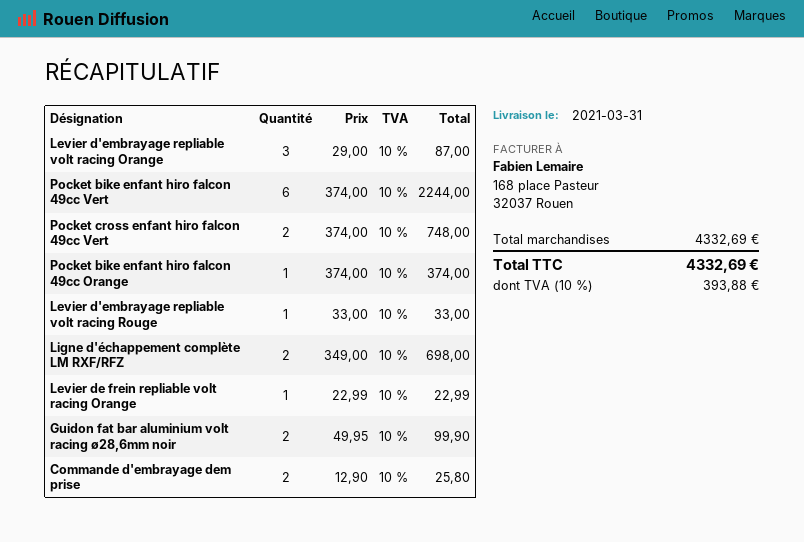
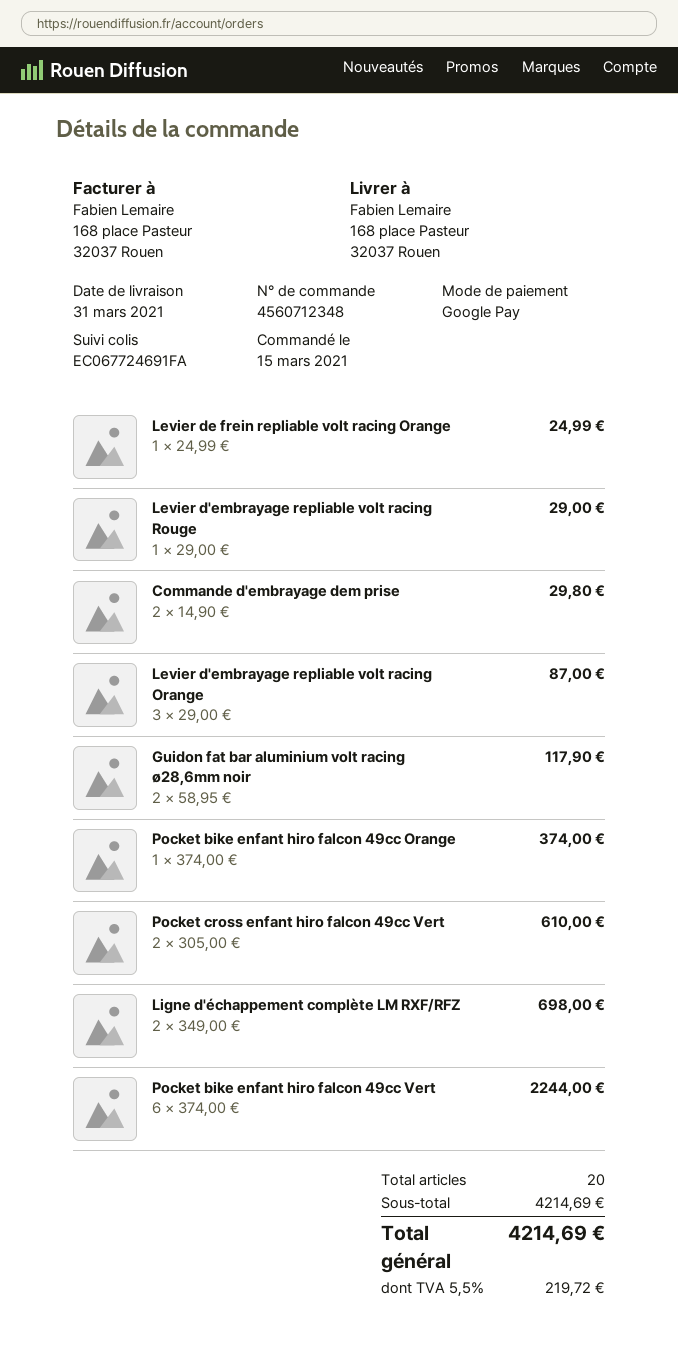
Pocket cross enfant hiro falcon 49cc Vert: 2 x 374.00 = 748.00 -> 2 x 305.00 = 610.00
Levier d'embrayage repliable volt racing Rouge: 1 x 33.00 = 33.00 -> 1 x 29.00 = 29.00
Levier de frein repliable volt racing Orange: 1 x 22.99 = 22.99 -> 1 x 24.99 = 24.99
Guidon fat bar aluminium volt racing ø28,6mm noir: 2 x 49.95 = 99.90 -> 2 x 58.95 = 117.90
Commande d'embrayage dem prise: 2 x 12.90 = 25.80 -> 2 x 14.90 = 29.80
subtotal: 4332.69 -> 4214.69
tax: 10% = 393.88 -> 5.5% = 219.72
total: 4332.69 -> 4214.69

